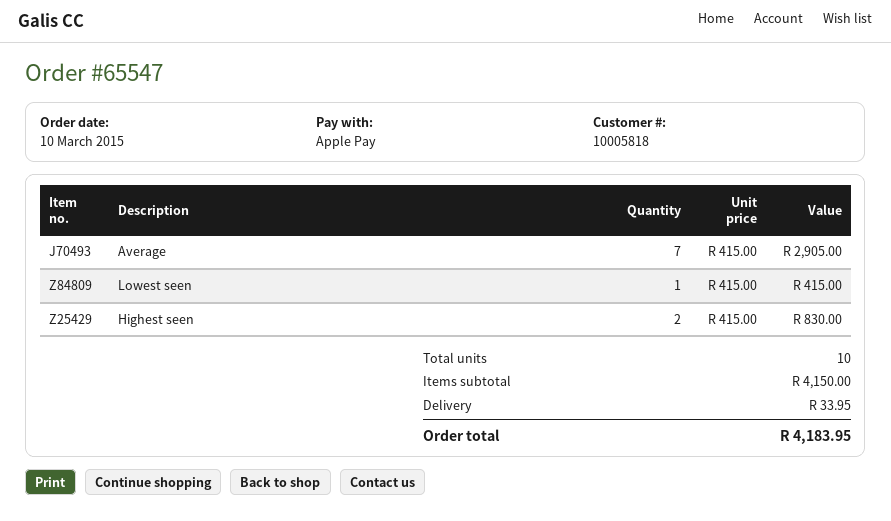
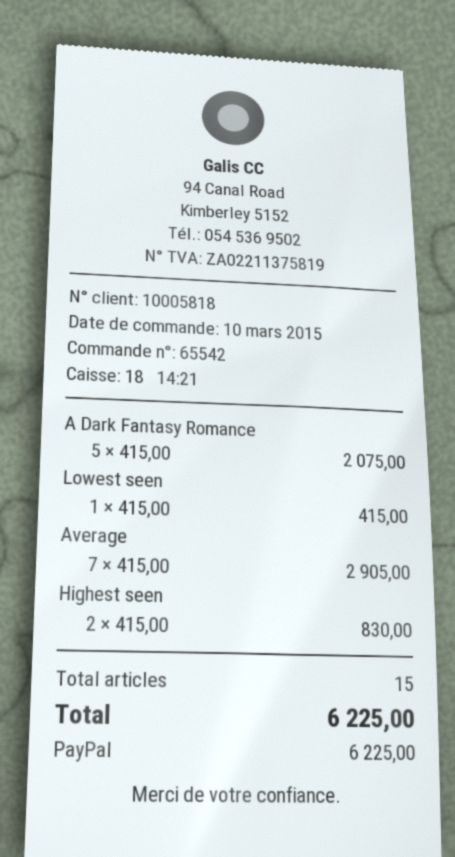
order number: 65547 -> 65542
payment method: Apple Pay -> PayPal
A Dark Fantasy Romance: none -> 5 x 415.00 = 2075.00
total quantity: 10 -> 15
shipping: 33.95 -> none
total: 4183.95 -> 6225.00

